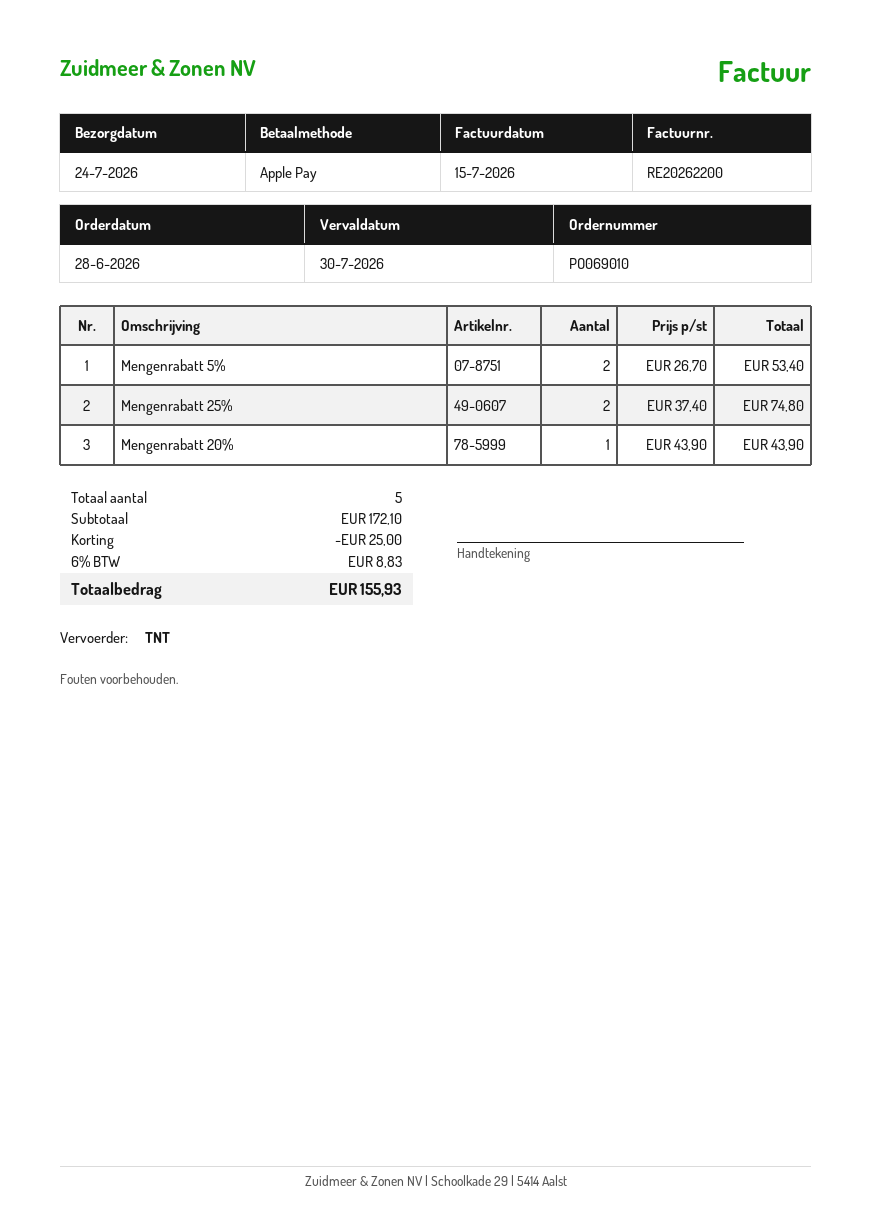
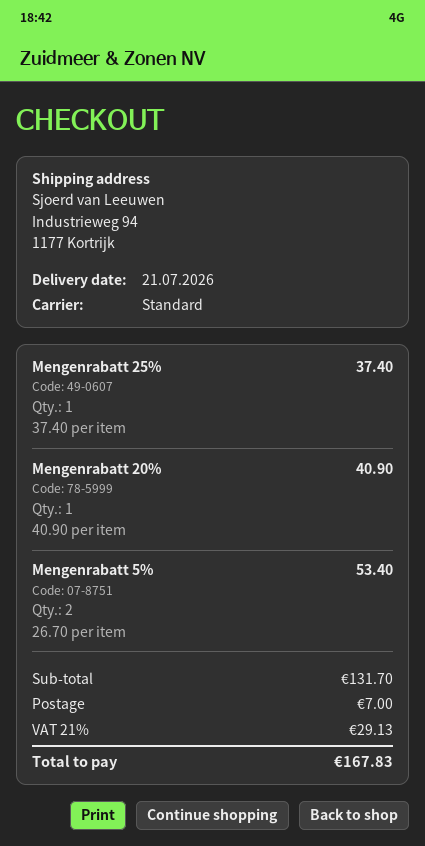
delivery date: 2026-07-24 -> 2026-07-21
shipping method: TNT -> standard
Mengenrabatt 25%: 2 x 37.40 = 74.80 -> 1 x 37.40 = 37.40
Mengenrabatt 20%: 1 x 43.90 = 43.90 -> 1 x 40.90 = 40.90
subtotal: 172.10 -> 131.70
discount: 25.00 -> none
shipping: none -> 7.00
tax: 6% = 8.83 -> 21% = 29.13
total: 155.93 -> 167.83

